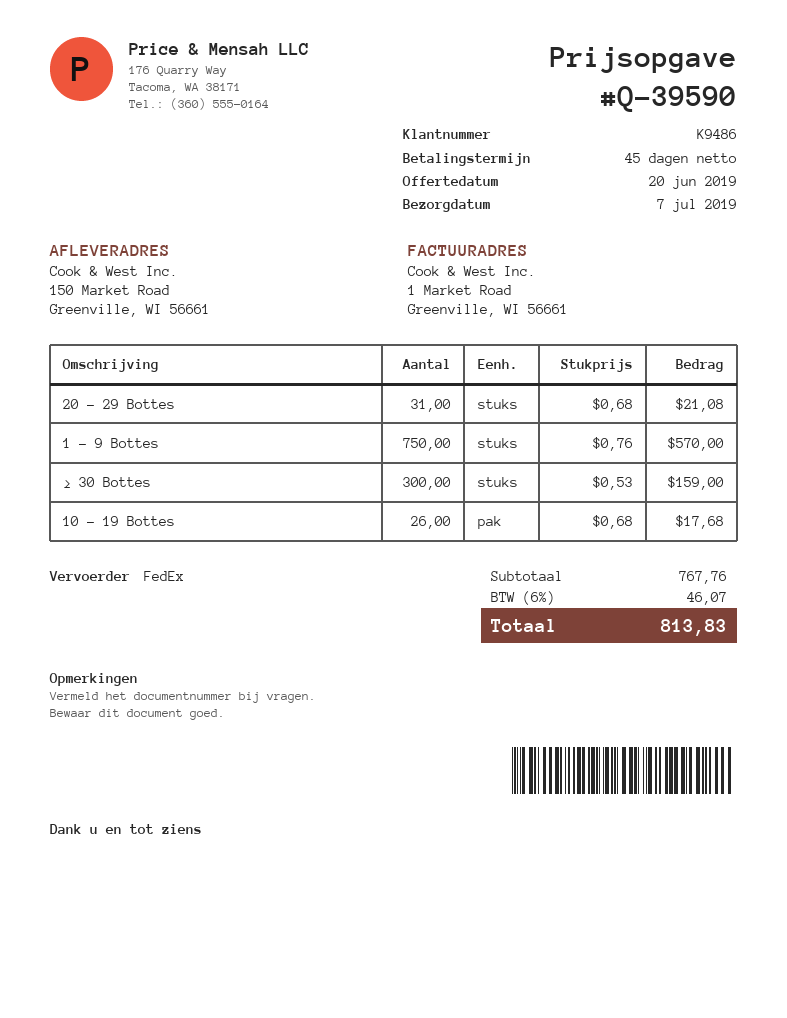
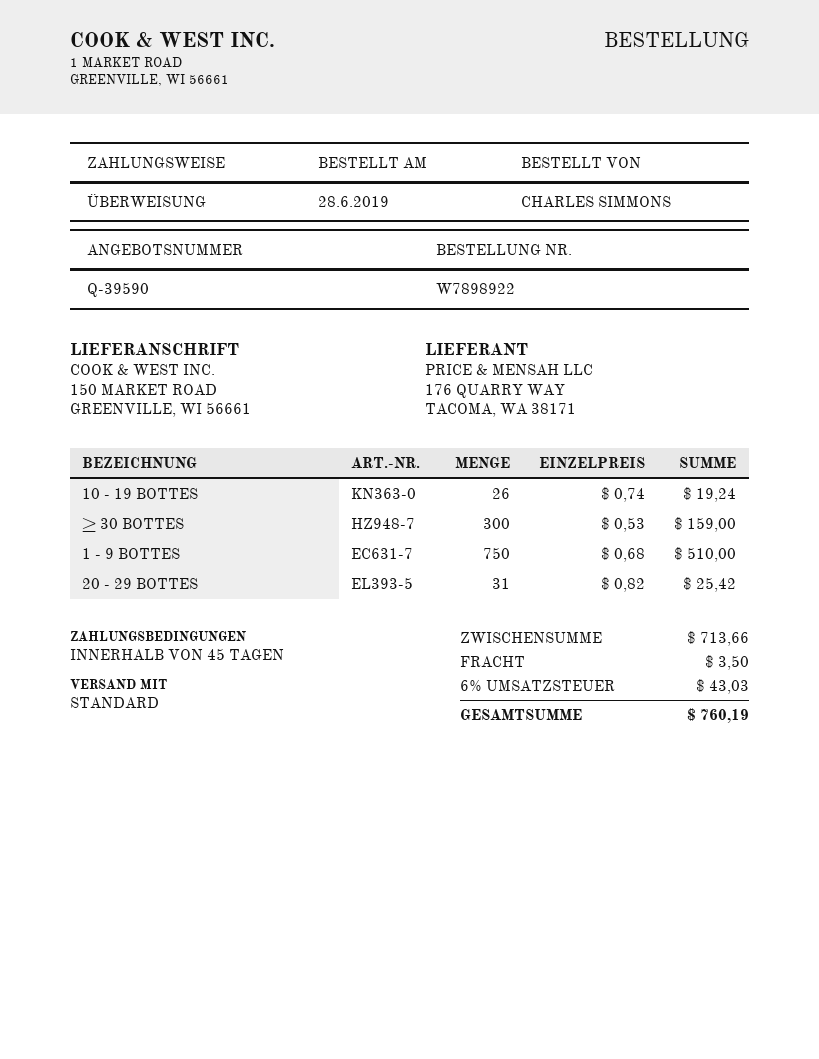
shipping method: FedEx -> standard
20 - 29 Bottes: 31 x 0.68 = 21.08 -> 31 x 0.82 = 25.42
1 - 9 Bottes: 750 x 0.76 = 570.00 -> 750 x 0.68 = 510.00
10 - 19 Bottes: 26 x 0.68 = 17.68 -> 26 x 0.74 = 19.24
subtotal: 767.76 -> 713.66
shipping: none -> 3.50
tax: 6% = 46.07 -> 6% = 43.03
total: 813.83 -> 760.19

